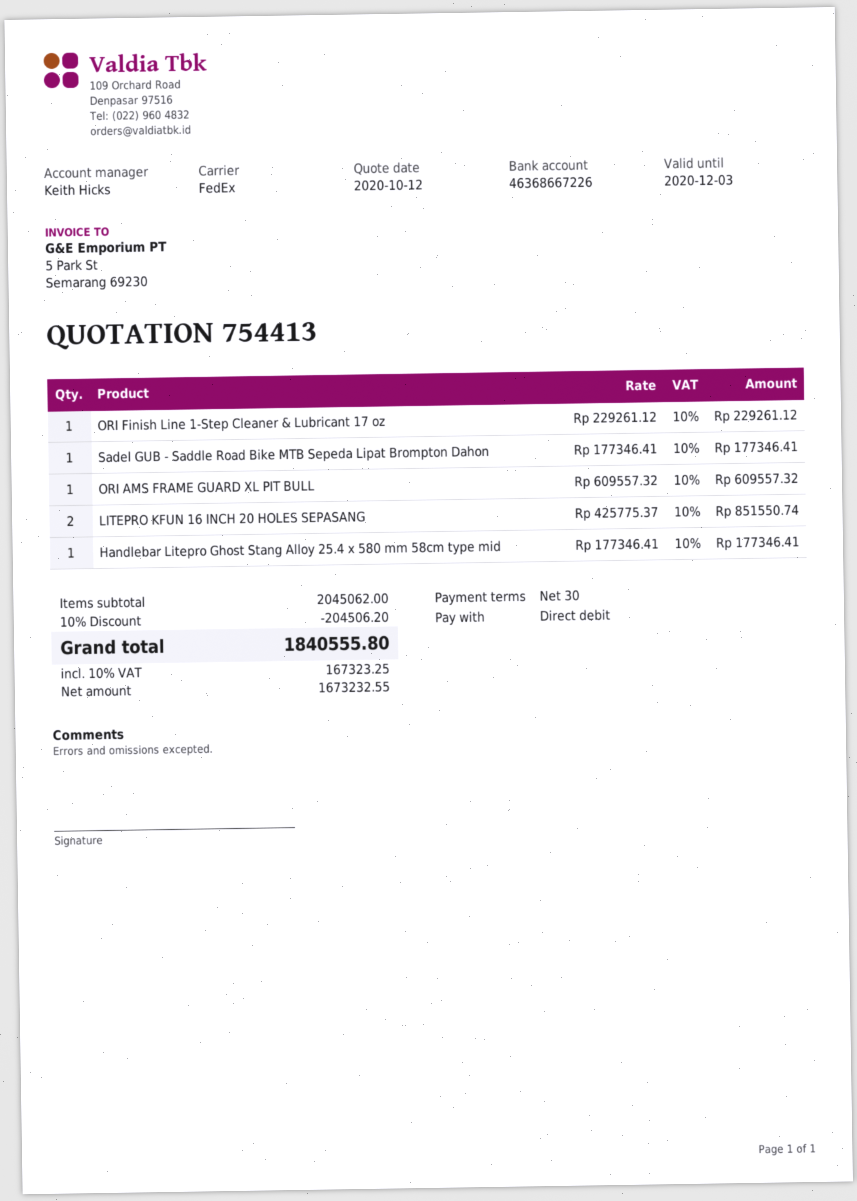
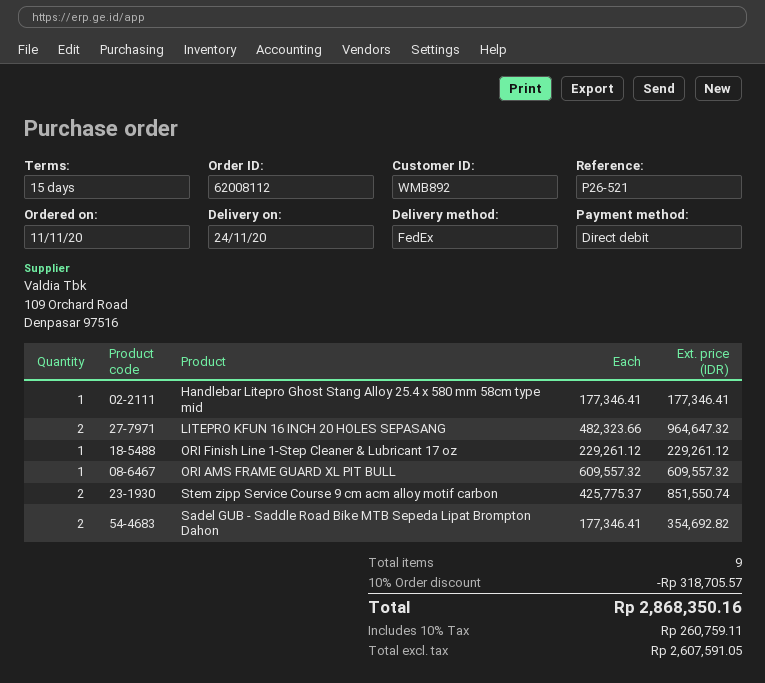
payment terms: 30 days -> 15 days
Sadel GUB - Saddle Road Bike MTB Sepeda Lipat Brompton Dahon: 1 x 177346.41 = 177346.41 -> 2 x 177346.41 = 354692.82
LITEPRO KFUN 16 INCH 20 HOLES SEPASANG: 2 x 425775.37 = 851550.74 -> 2 x 482323.66 = 964647.32
Stem zipp Service Course 9 cm acm alloy motif carbon: none -> 2 x 425775.37 = 851550.74
discount: 10% = 204506.20 -> 10% = 318705.57
net: 1673232.55 -> 2607591.05
tax: 10% = 167323.25 -> 10% = 260759.11
total: 1840555.80 -> 2868350.16

